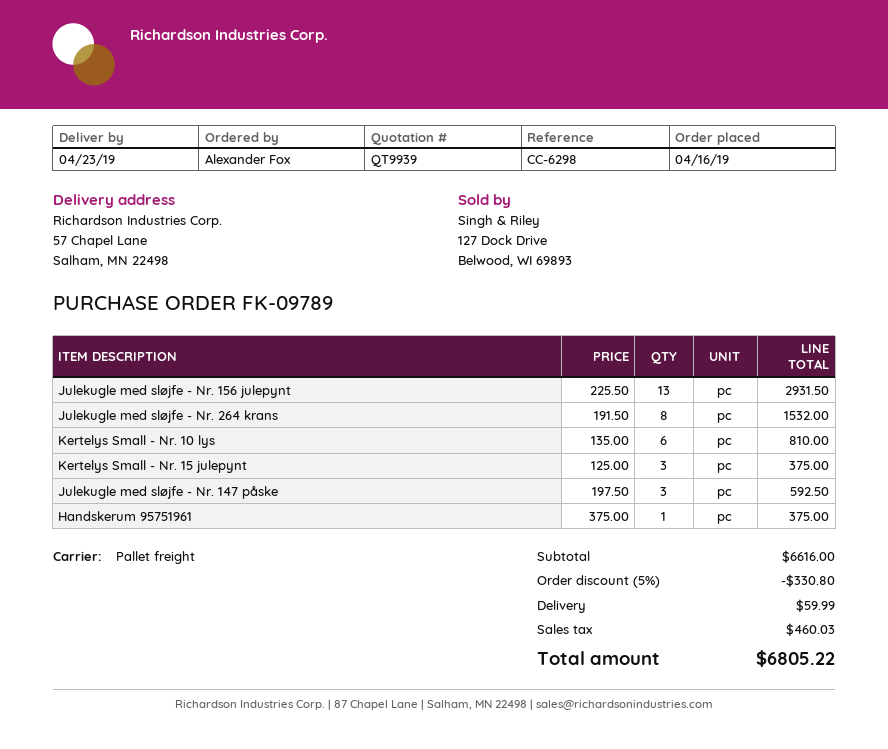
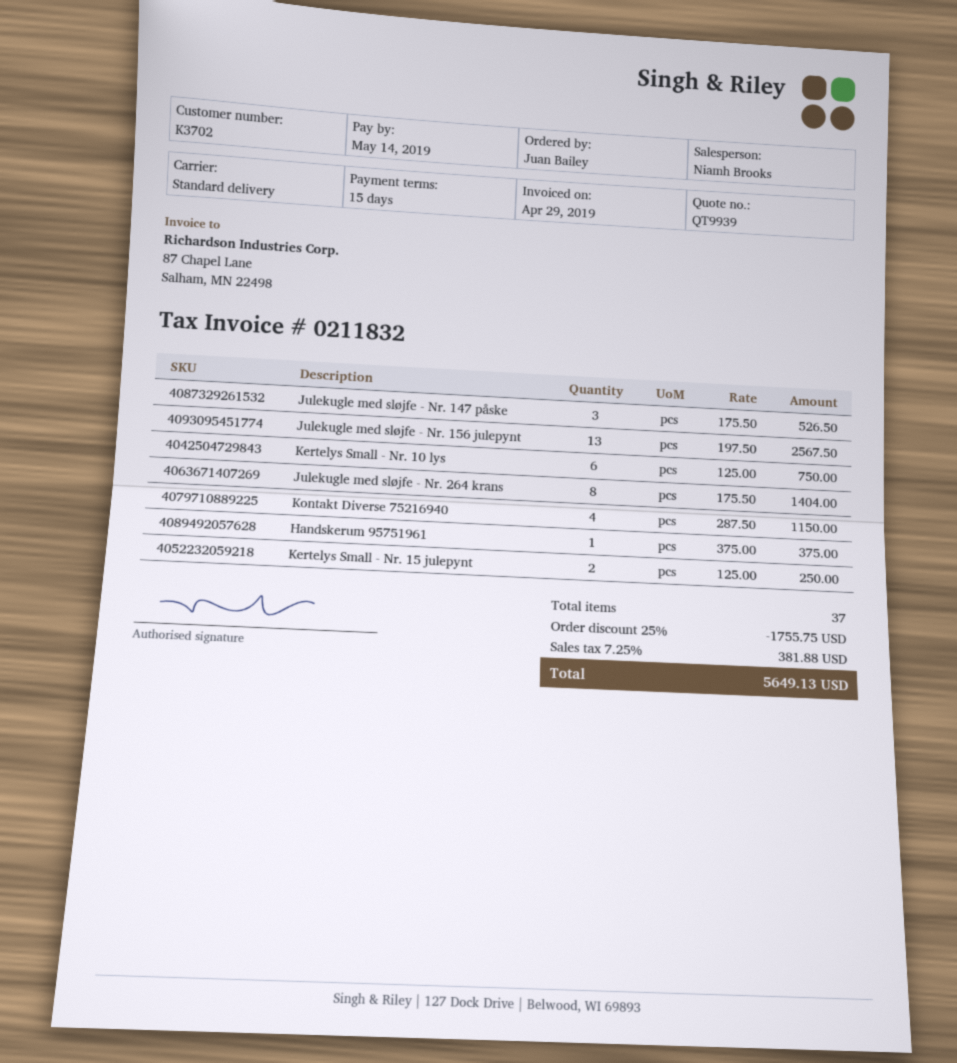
ordered by: Alexander Fox -> Juan Bailey
shipping method: pallet freight -> standard
Julekugle med sløjfe - Nr. 156 julepynt: 13 x 225.50 = 2931.50 -> 13 x 197.50 = 2567.50
Julekugle med sløjfe - Nr. 264 krans: 8 x 191.50 = 1532.00 -> 8 x 175.50 = 1404.00
Kertelys Small - Nr. 10 lys: 6 x 135.00 = 810.00 -> 6 x 125.00 = 750.00
Kertelys Small - Nr. 15 julepynt: 3 x 125.00 = 375.00 -> 2 x 125.00 = 250.00
Julekugle med sløjfe - Nr. 147 påske: 3 x 197.50 = 592.50 -> 3 x 175.50 = 526.50
Kontakt Diverse 75216940: none -> 4 x 287.50 = 1150.00
discount: 5% = 330.80 -> 25% = 1755.75
shipping: 59.99 -> none
tax: 460.03 -> 381.88
total: 6805.22 -> 5649.13

